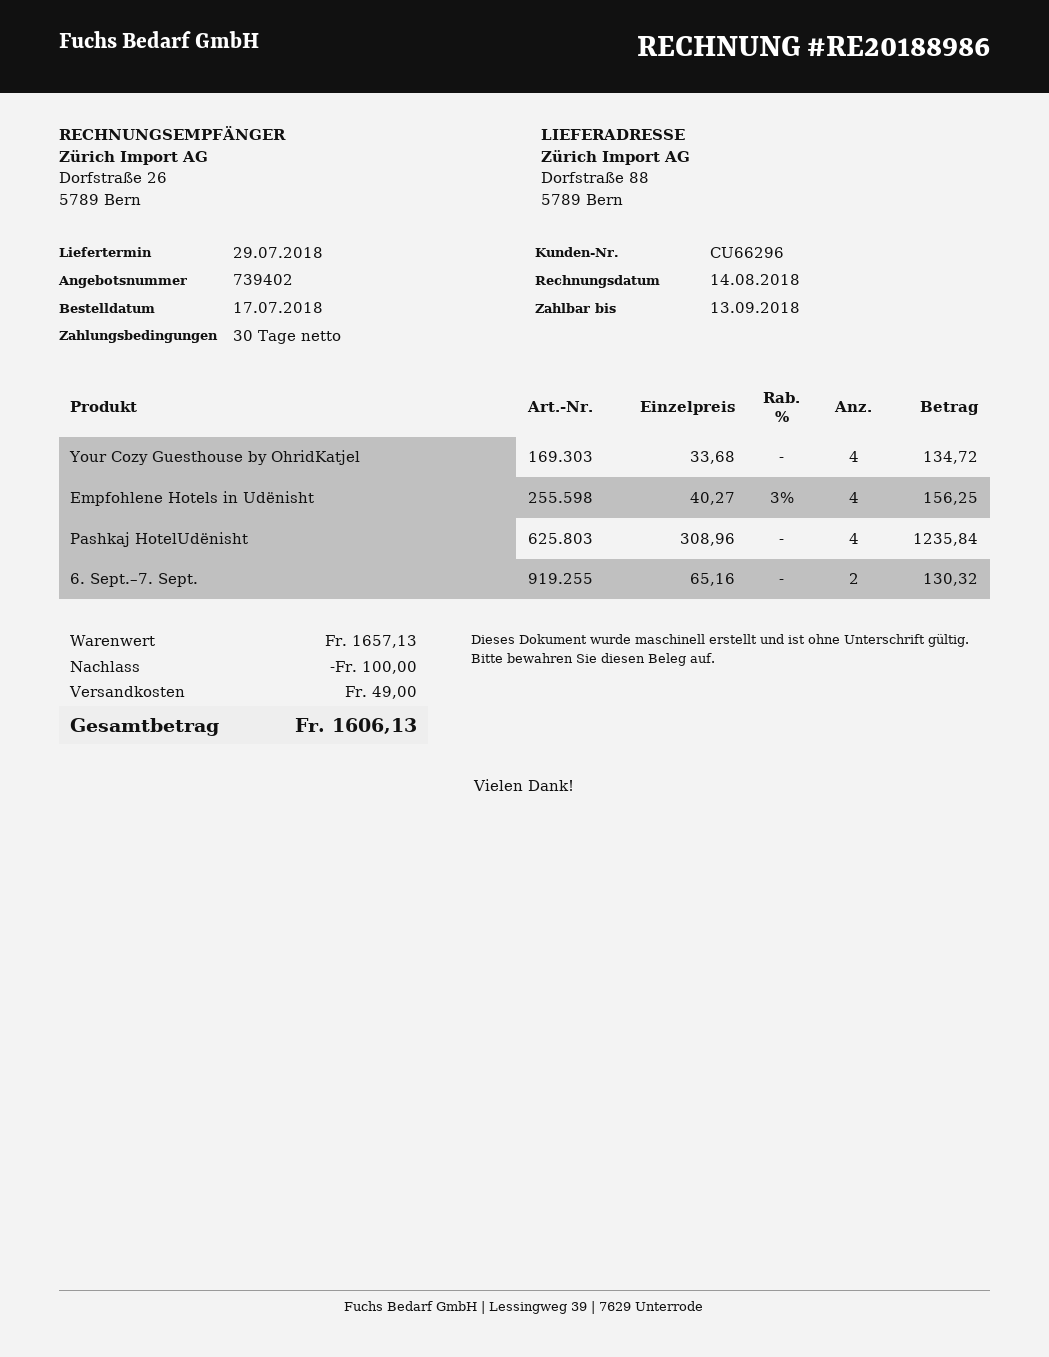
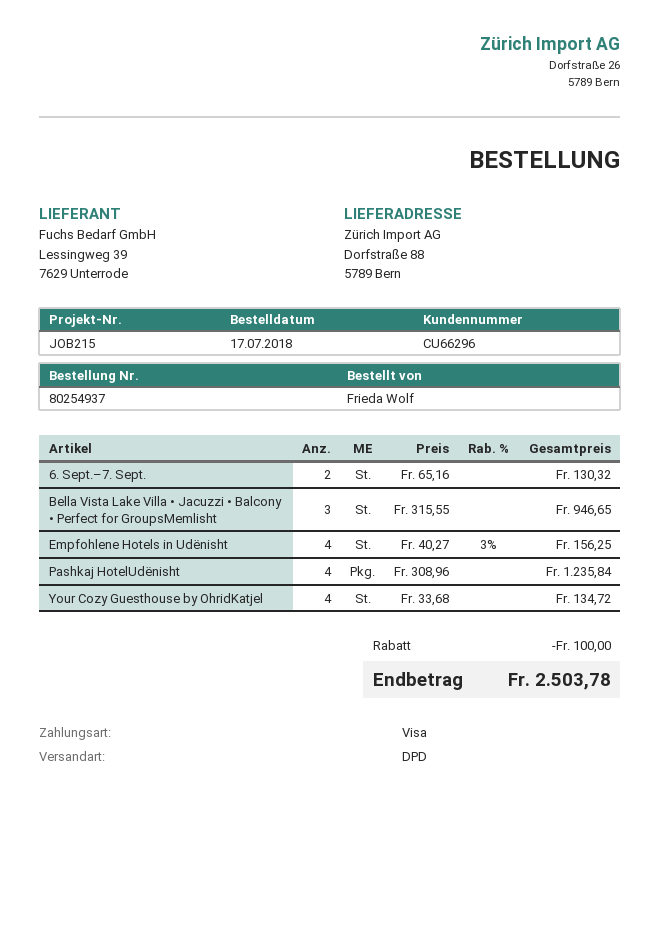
Bella Vista Lake Villa • Jacuzzi • Balcony • Perfect for GroupsMemlisht: none -> 3 x 315.55 = 946.65
shipping: 49.00 -> none
total: 1606.13 -> 2503.78

